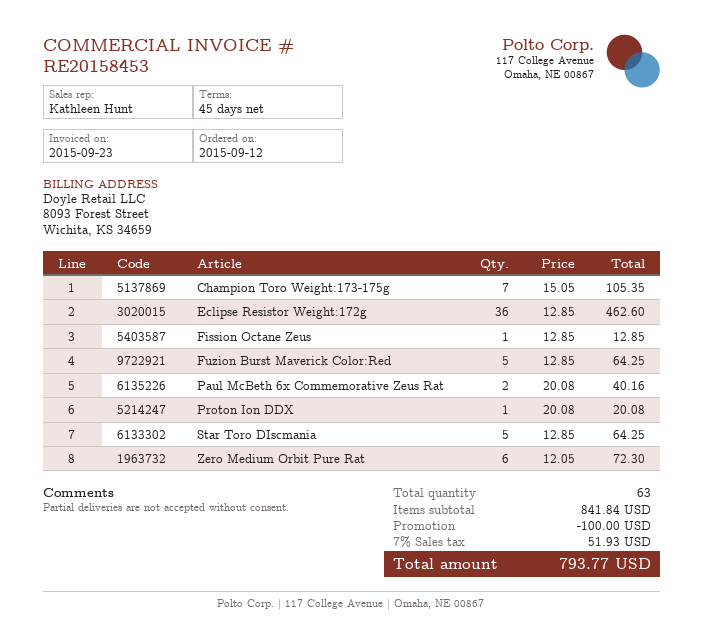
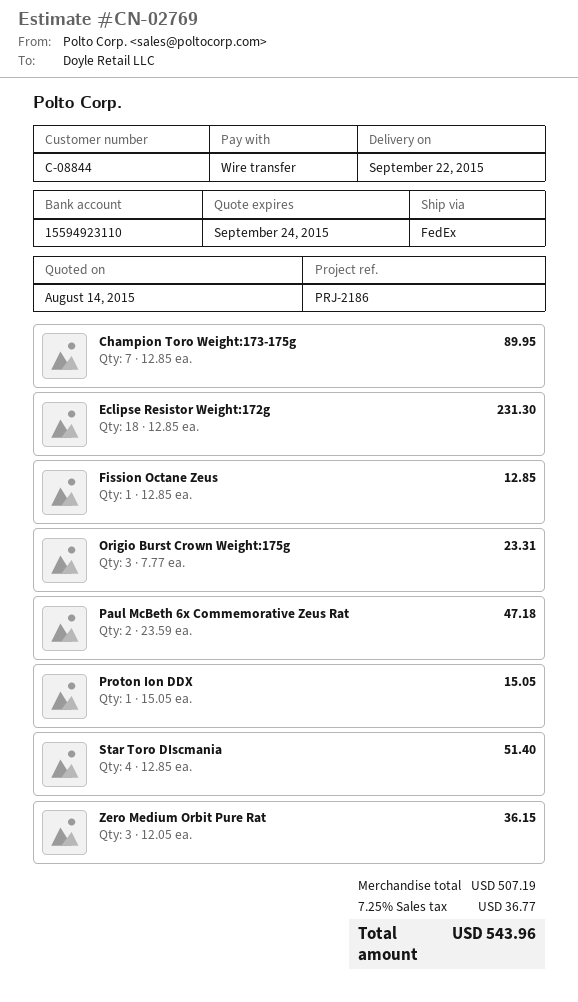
Champion Toro Weight:173-175g: 7 x 15.05 = 105.35 -> 7 x 12.85 = 89.95
Eclipse Resistor Weight:172g: 36 x 12.85 = 462.60 -> 18 x 12.85 = 231.30
Fuzion Burst Maverick Color:Red: 5 x 12.85 = 64.25 -> none
Paul McBeth 6x Commemorative Zeus Rat: 2 x 20.08 = 40.16 -> 2 x 23.59 = 47.18
Proton Ion DDX: 1 x 20.08 = 20.08 -> 1 x 15.05 = 15.05
Star Toro DIscmania: 5 x 12.85 = 64.25 -> 4 x 12.85 = 51.40
Zero Medium Orbit Pure Rat: 6 x 12.05 = 72.30 -> 3 x 12.05 = 36.15
Origio Burst Crown Weight:175g: none -> 3 x 7.77 = 23.31
subtotal: 841.84 -> 507.19
discount: 100.00 -> none
tax: 7% = 51.93 -> 7.25% = 36.77
total: 793.77 -> 543.96

